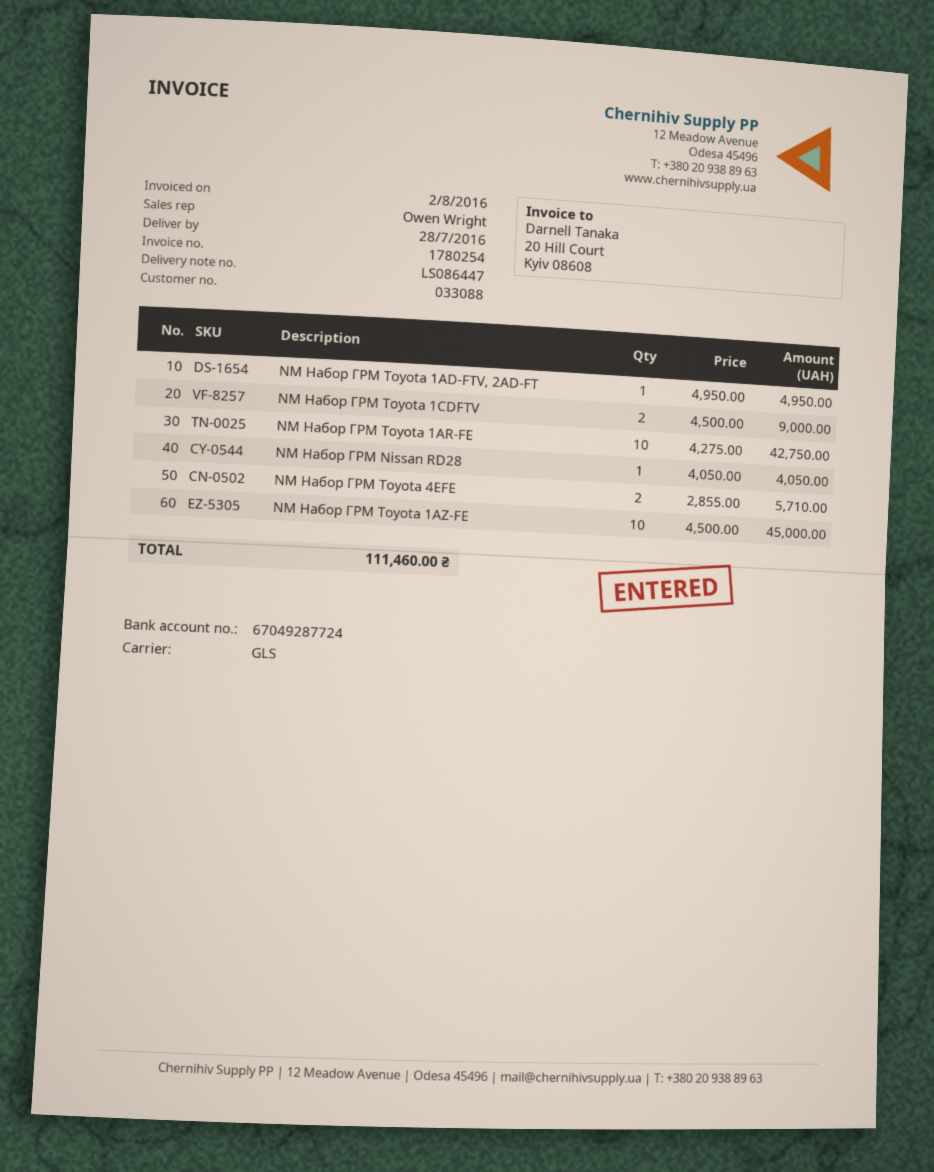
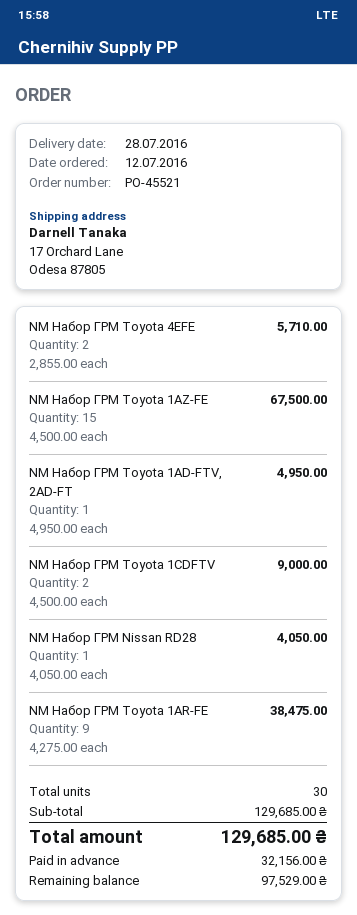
NM Набор ГРМ Toyota 1AR-FE: 10 x 4275.00 = 42750.00 -> 9 x 4275.00 = 38475.00
NM Набор ГРМ Toyota 1AZ-FE: 10 x 4500.00 = 45000.00 -> 15 x 4500.00 = 67500.00
total: 111460.00 -> 129685.00

